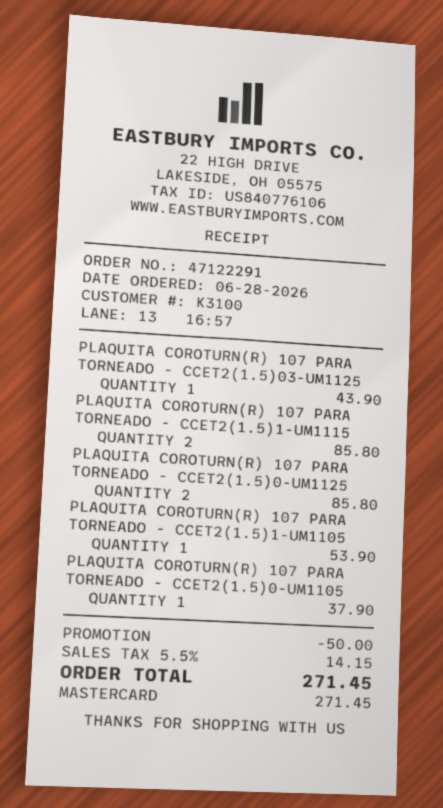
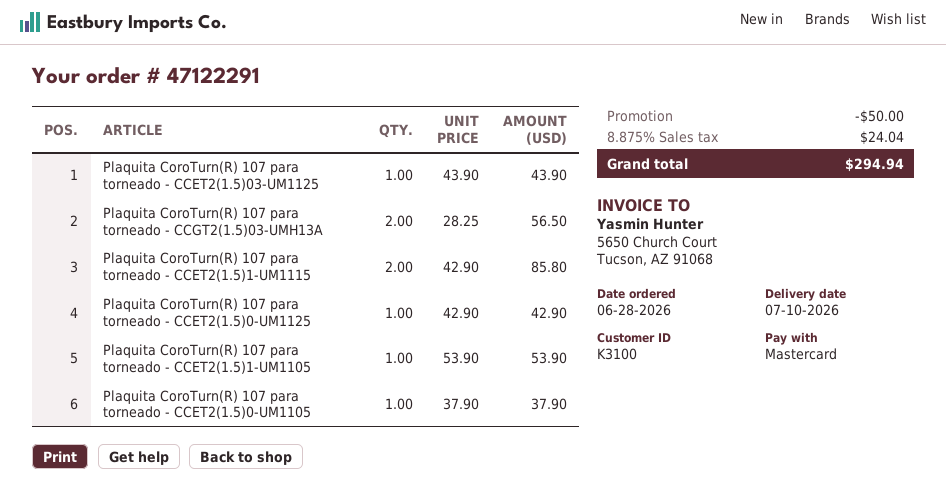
PLAQUITA COROTURN(R) 107 PARA TORNEADO - CCET2(1.5)0-UM1125: 2 for 85.80 -> 1 for 42.90
Plaquita CoroTurn(R) 107 para torneado - CCGT2(1.5)03-UMH13A: none -> 2 for 56.50
tax: 5.5% = 14.15 -> 8.875% = 24.04
total: 271.45 -> 294.94

